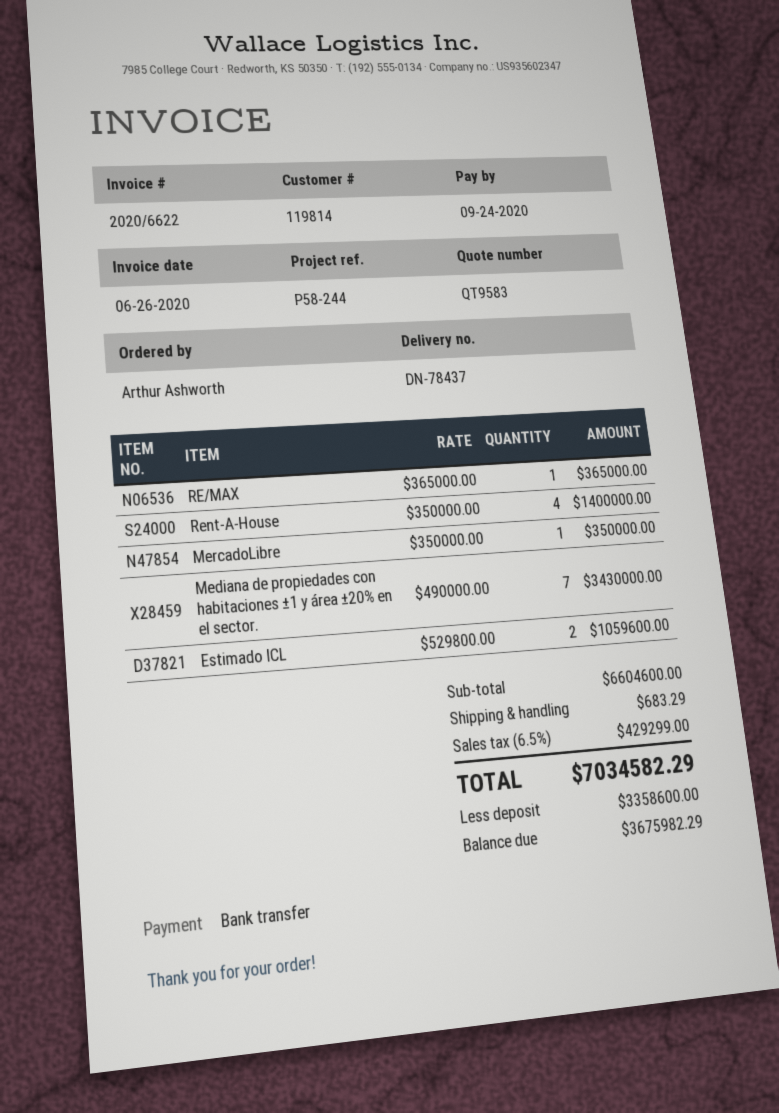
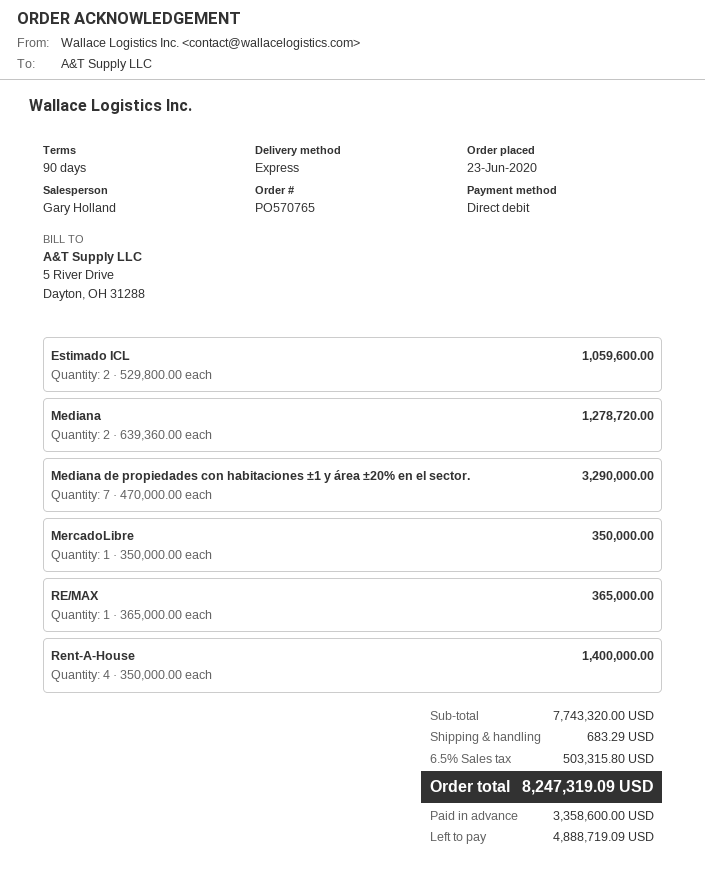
payment method: bank transfer -> direct debit
Mediana de propiedades con habitaciones ±1 y área ±20% en el sector.: 7 x 490000.00 = 3430000.00 -> 7 x 470000.00 = 3290000.00
Mediana: none -> 2 x 639360.00 = 1278720.00
subtotal: 6604600.00 -> 7743320.00
tax: 6.5% = 429299.00 -> 6.5% = 503315.80
total: 7034582.29 -> 8247319.09
balance: 3675982.29 -> 4888719.09

